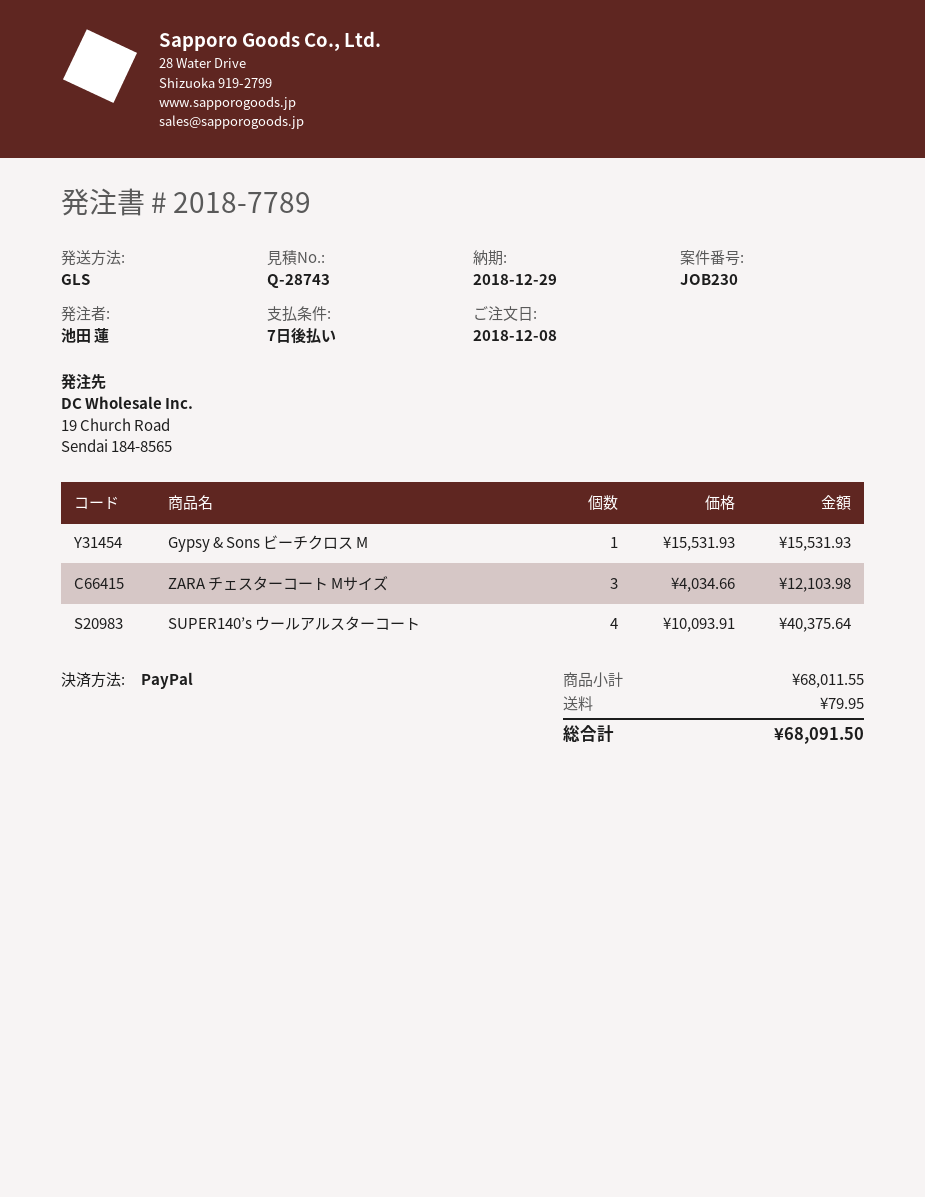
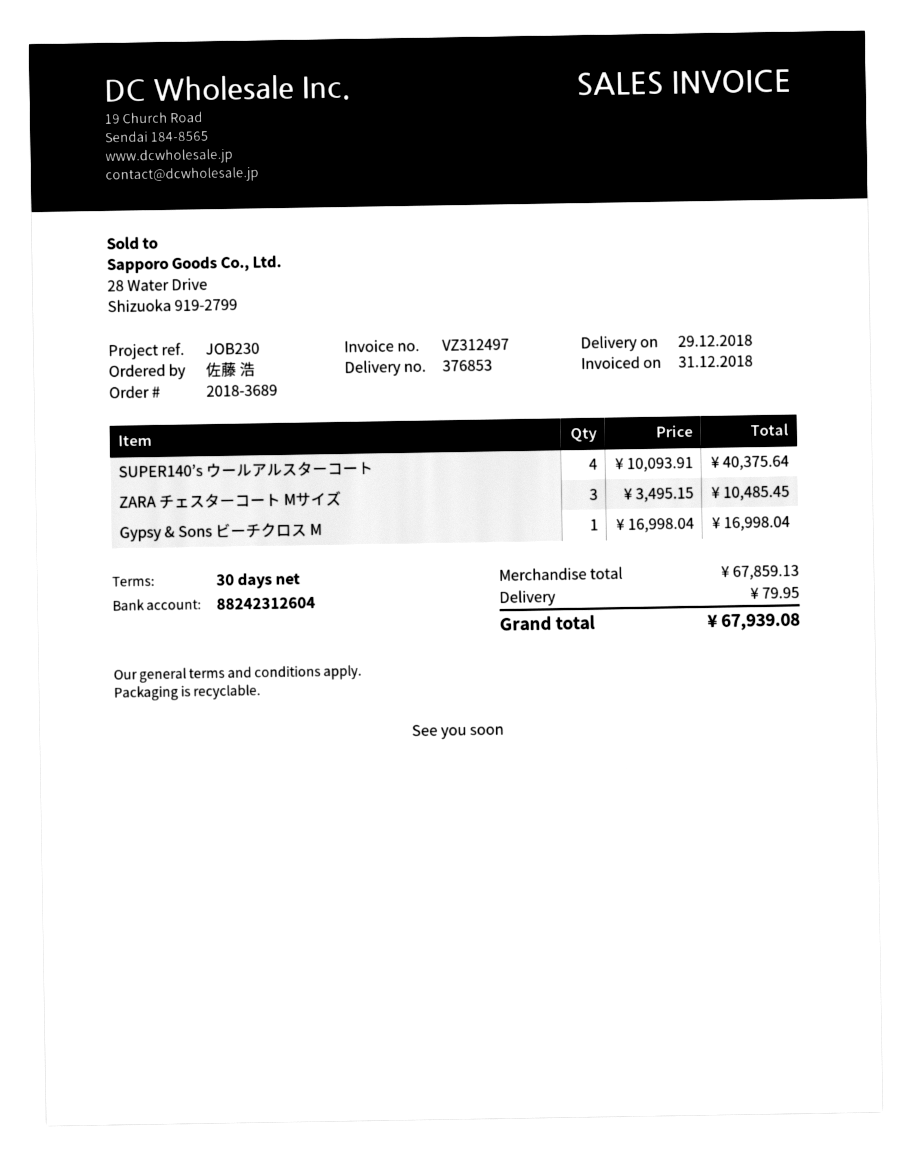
order number: 2018-7789 -> 2018-3689
payment terms: 7 days -> 30 days
ordered by: 池田 蓮 -> 佐藤 浩
Gypsy & Sons ビーチクロス M: 1 x 15531.93 = 15531.93 -> 1 x 16998.04 = 16998.04
ZARA チェスターコート Mサイズ: 3 x 4034.66 = 12103.98 -> 3 x 3495.15 = 10485.45
subtotal: 68011.55 -> 67859.13
total: 68091.50 -> 67939.08

